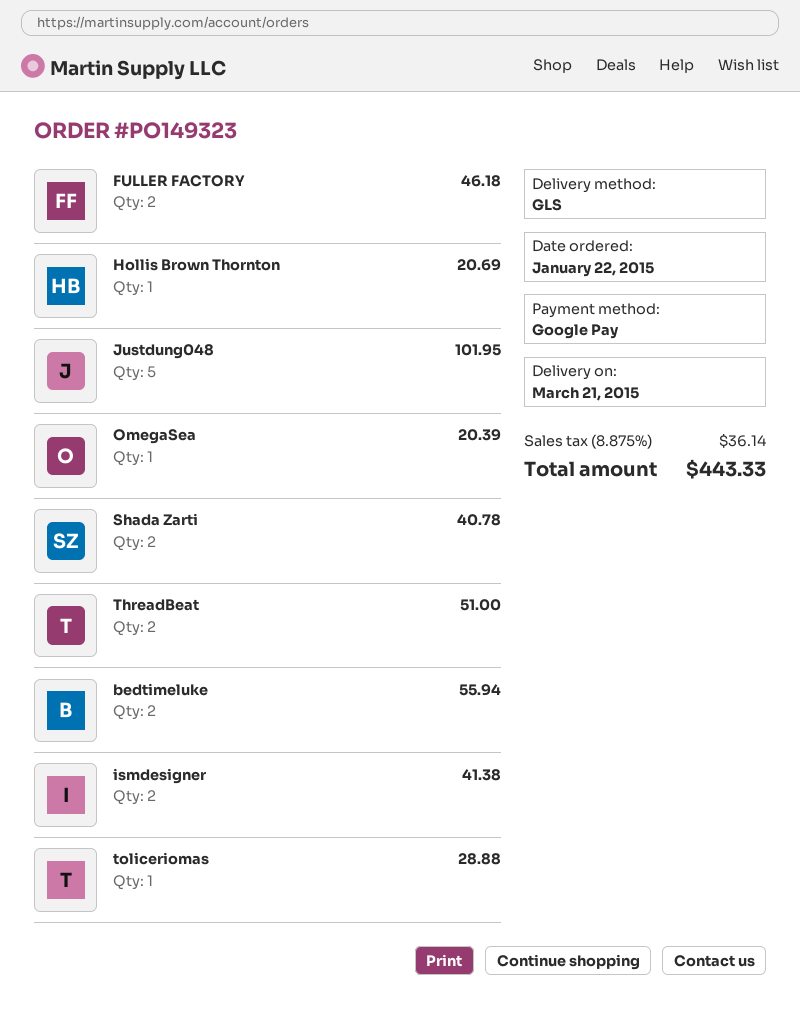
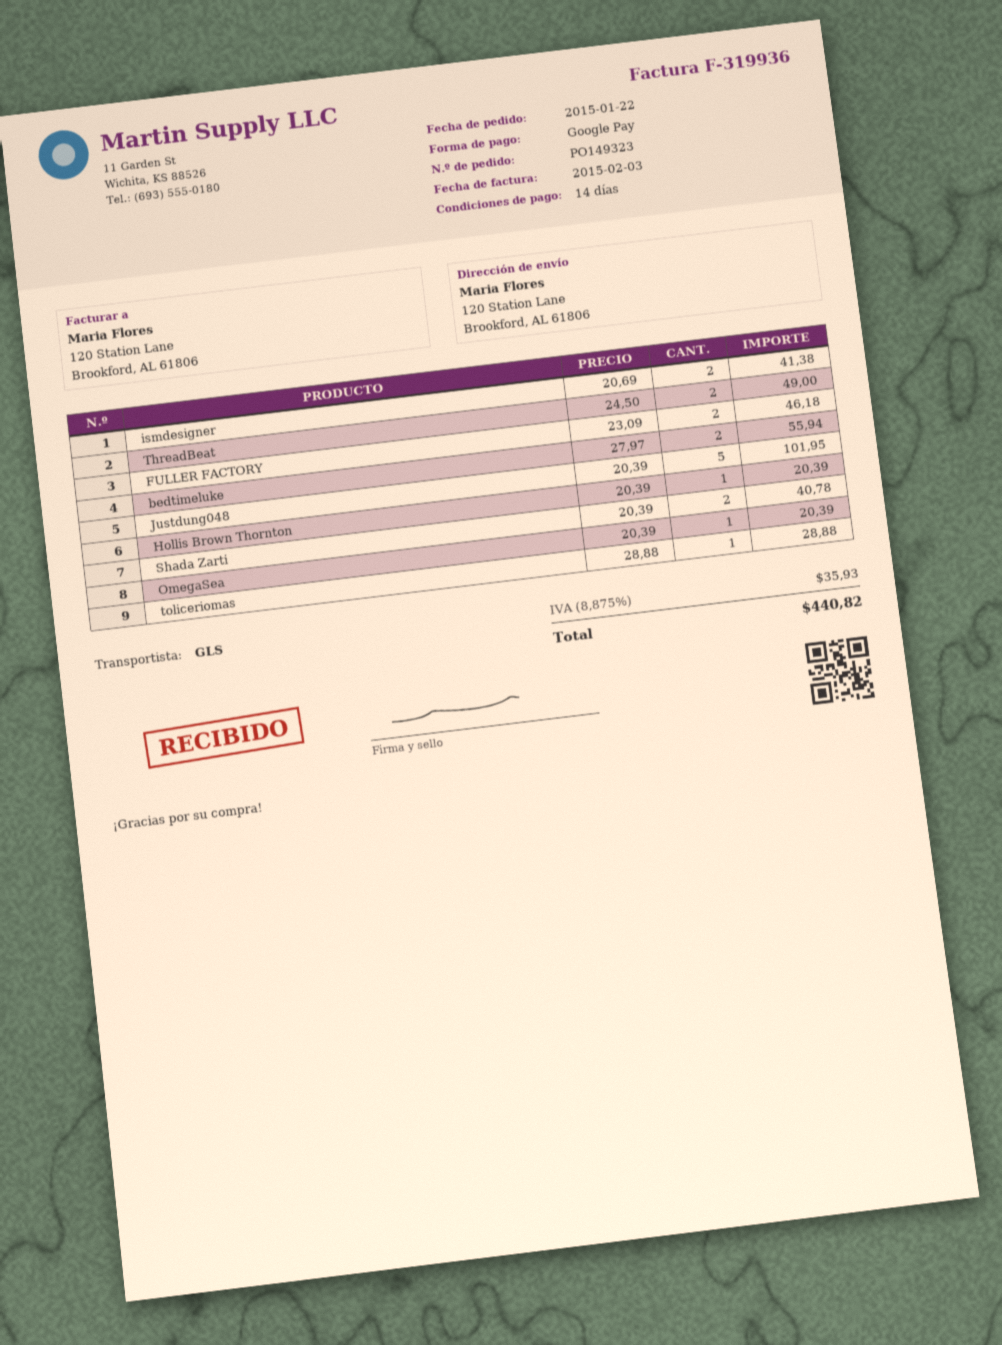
Hollis Brown Thornton: 1 for 20.69 -> 1 for 20.39
ThreadBeat: 2 for 51.00 -> 2 for 49.00
tax: 8.875% = 36.14 -> 8.875% = 35.93
total: 443.33 -> 440.82

